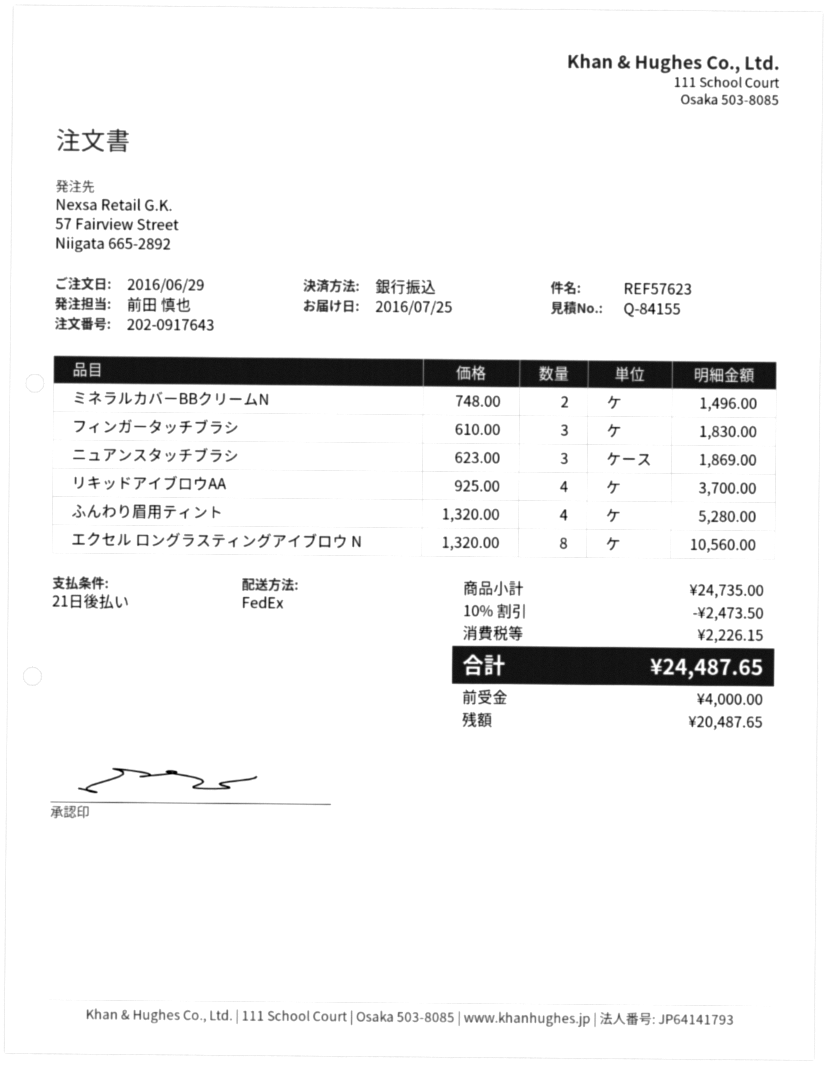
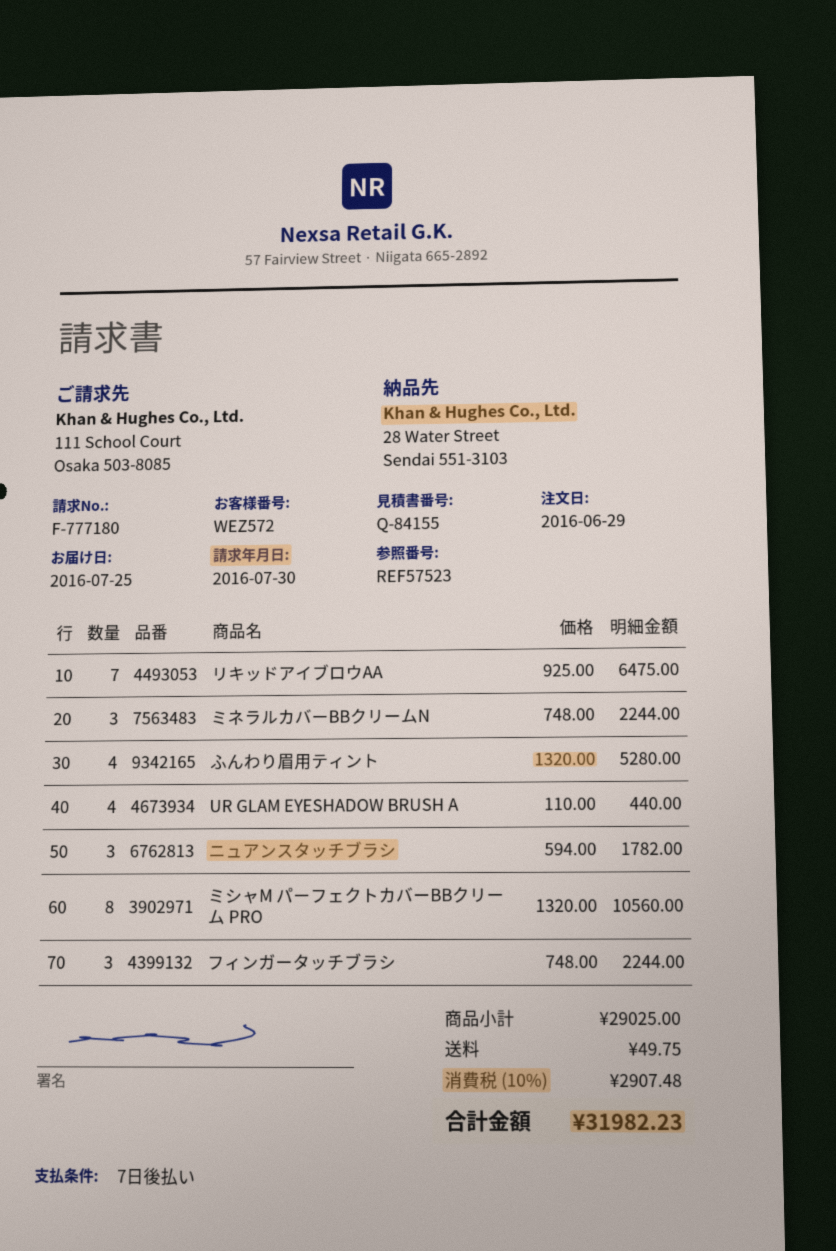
payment terms: 21 days -> 7 days
reference: REF57623 -> REF57523
ミネラルカバーBBクリームN: 2 x 748.00 = 1496.00 -> 3 x 748.00 = 2244.00
フィンガータッチブラシ: 3 x 610.00 = 1830.00 -> 3 x 748.00 = 2244.00
ニュアンスタッチブラシ: 3 x 623.00 = 1869.00 -> 3 x 594.00 = 1782.00
リキッドアイブロウAA: 4 x 925.00 = 3700.00 -> 7 x 925.00 = 6475.00
エクセル ロングラスティングアイブロウ N: 8 x 1320.00 = 10560.00 -> none
UR GLAM EYESHADOW BRUSH A: none -> 4 x 110.00 = 440.00
ミシャM パーフェクトカバーBBクリーム PRO: none -> 8 x 1320.00 = 10560.00
subtotal: 24735.00 -> 29025.00
discount: 10% = 2473.50 -> none
shipping: none -> 49.75
tax: 2226.15 -> 2907.48
total: 24487.65 -> 31982.23

